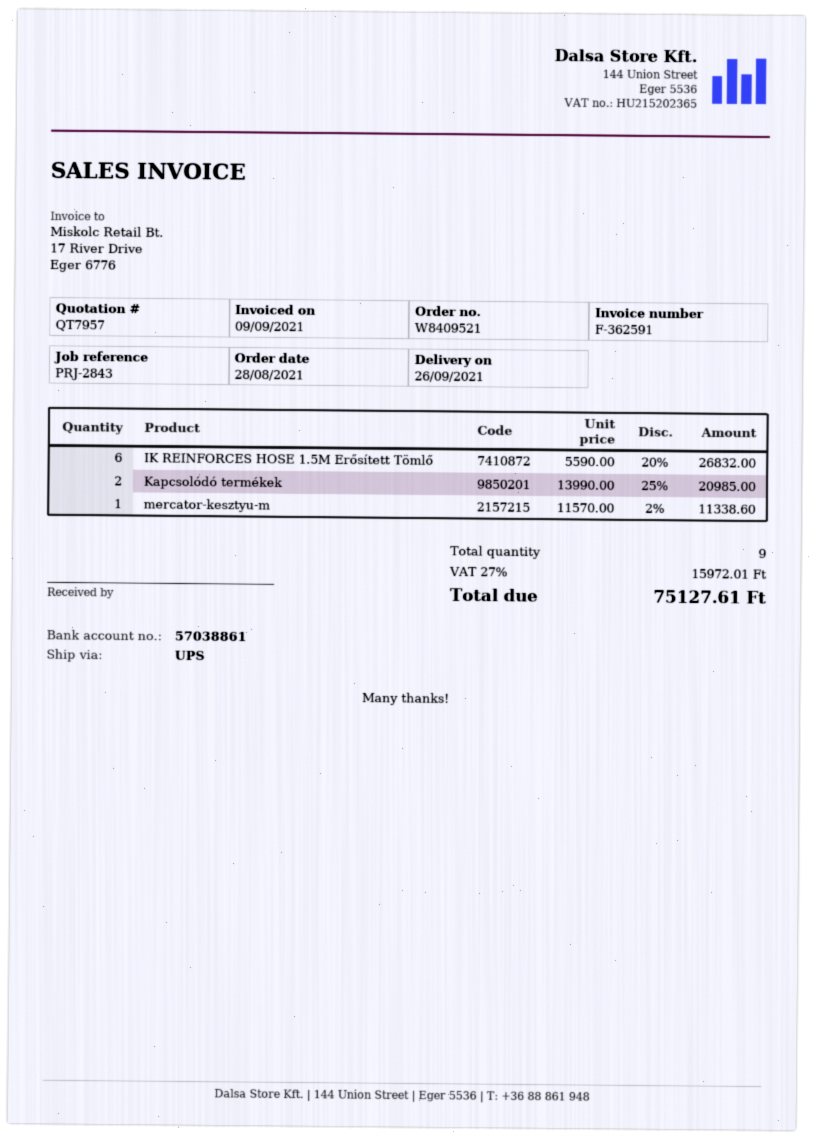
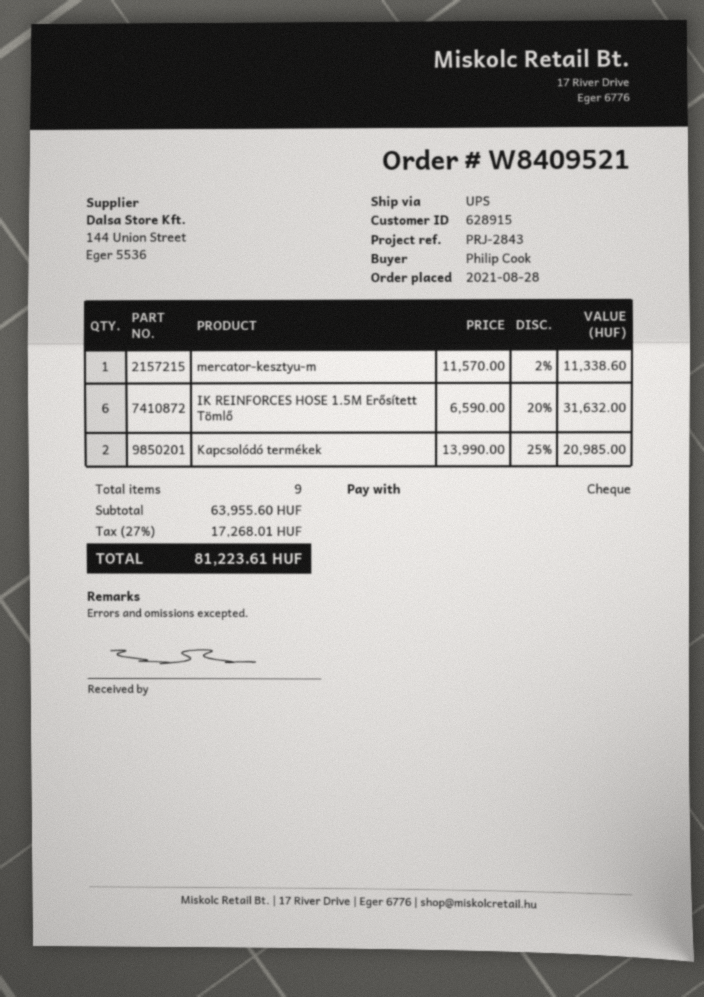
IK REINFORCES HOSE 1.5M Erősített Tömlő: 6 x 5590.00 - 20% = 26832.00 -> 6 x 6590.00 - 20% = 31632.00
tax: 27% = 15972.01 -> 27% = 17268.01
total: 75127.61 -> 81223.61

